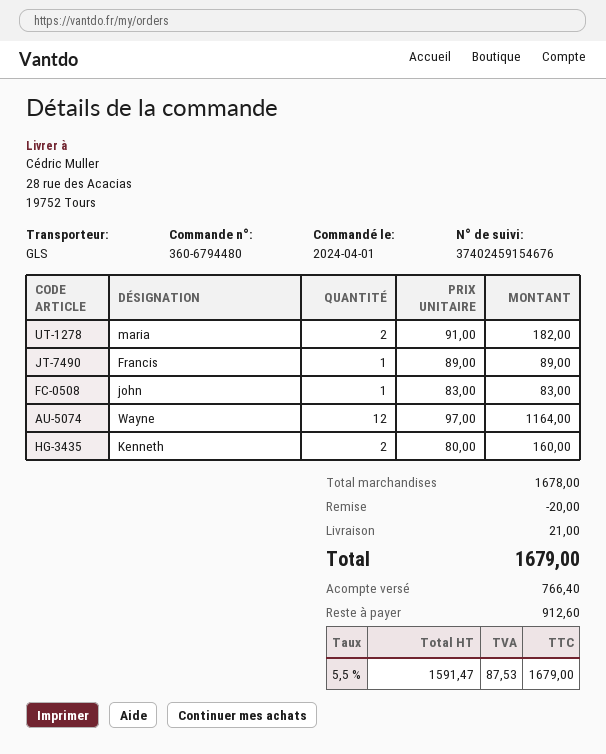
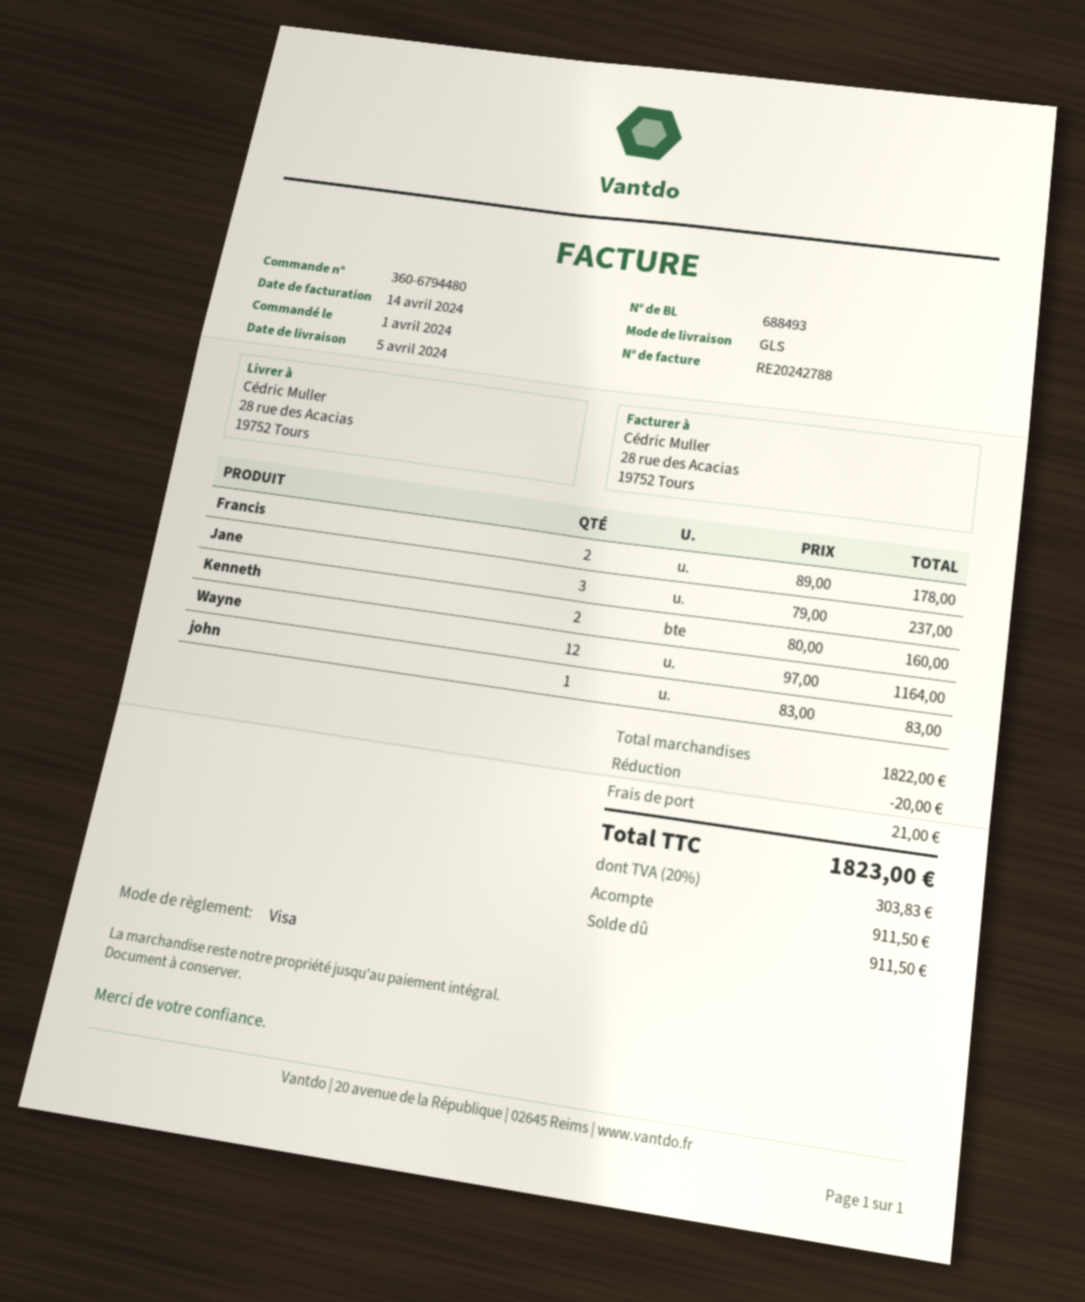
maria: 2 x 91.00 = 182.00 -> none
Francis: 1 x 89.00 = 89.00 -> 2 x 89.00 = 178.00
Jane: none -> 3 x 79.00 = 237.00
subtotal: 1678.00 -> 1822.00
tax: 5.5% = 87.53 -> 20% = 303.83
total: 1679.00 -> 1823.00
deposit: 766.40 -> 911.50
balance: 912.60 -> 911.50

